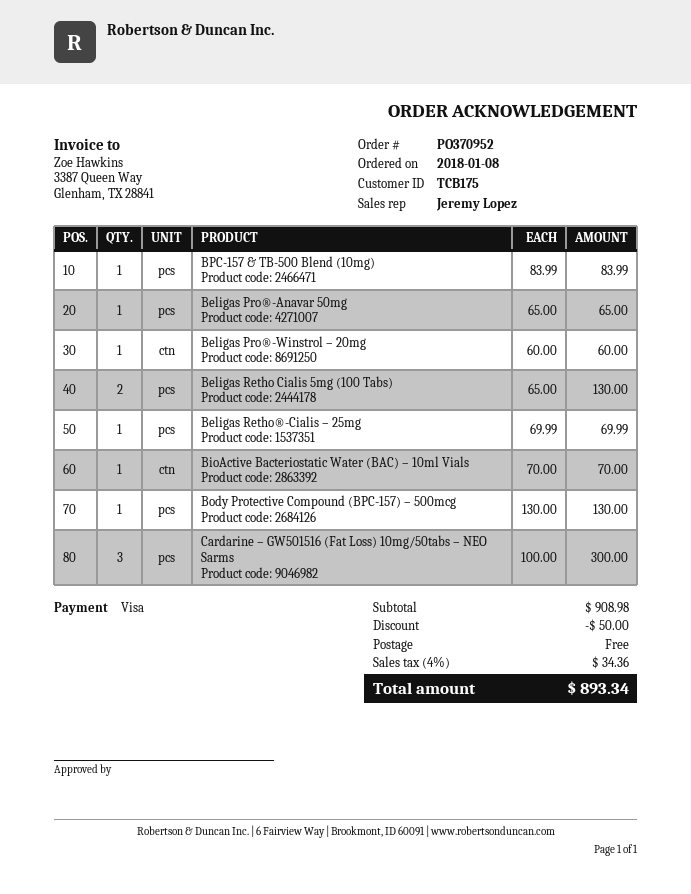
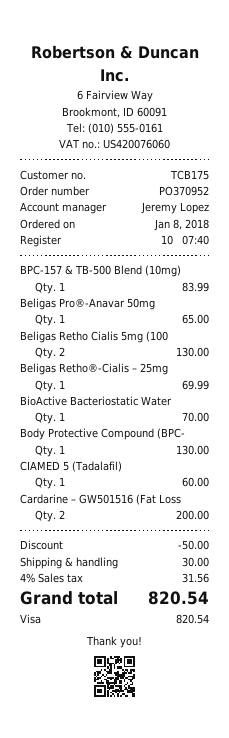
Beligas Pro®-Winstrol – 20mg: 1 for 60.00 -> none
Cardarine – GW501516 (Fat Loss) 10mg/50tabs – NEO Sarms: 3 for 300.00 -> 2 for 200.00
CIAMED 5 (Tadalafil): none -> 1 for 60.00
shipping: 0.00 -> 30.00
tax: 4% = 34.36 -> 4% = 31.56
total: 893.34 -> 820.54

